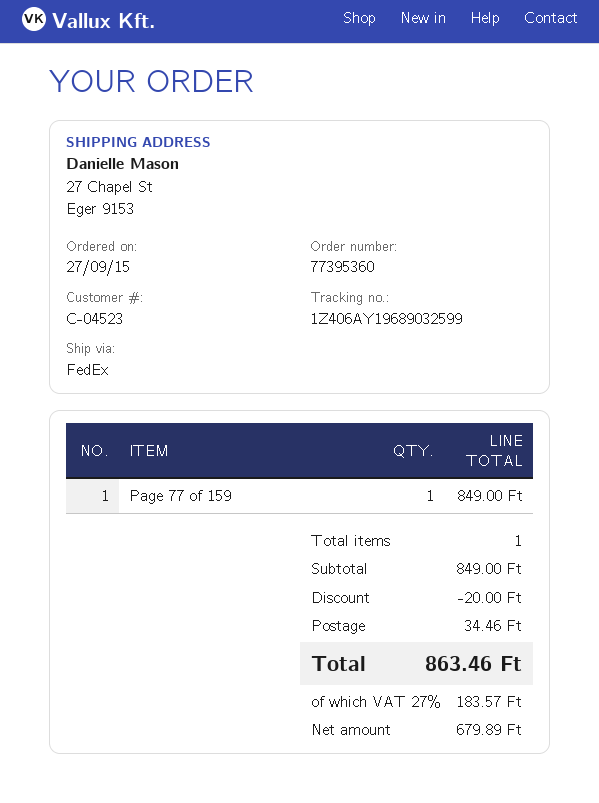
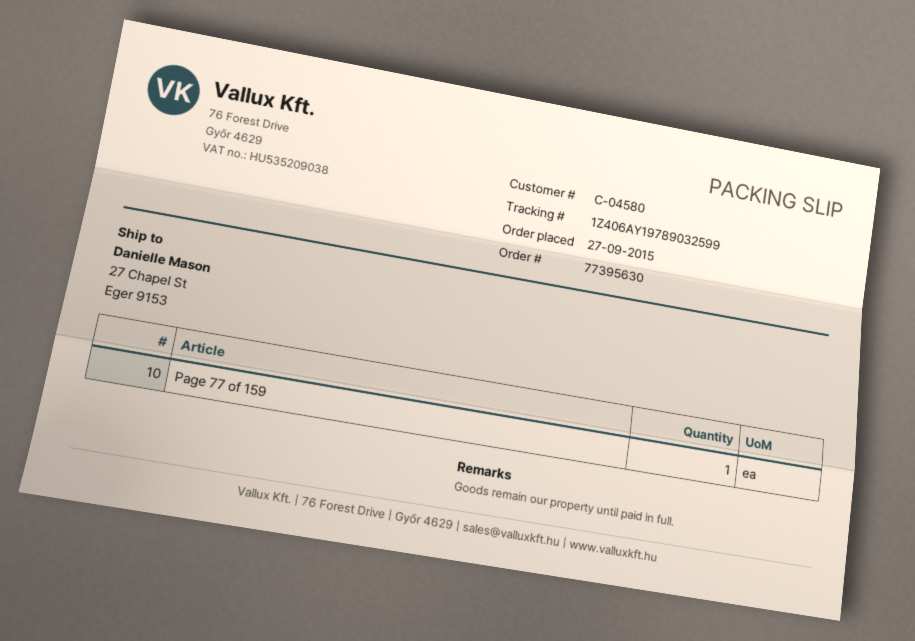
order number: 77395360 -> 77395630
customer number: C-04523 -> C-04580
tracking number: 1Z406AY19689032599 -> 1Z406AY19789032599

